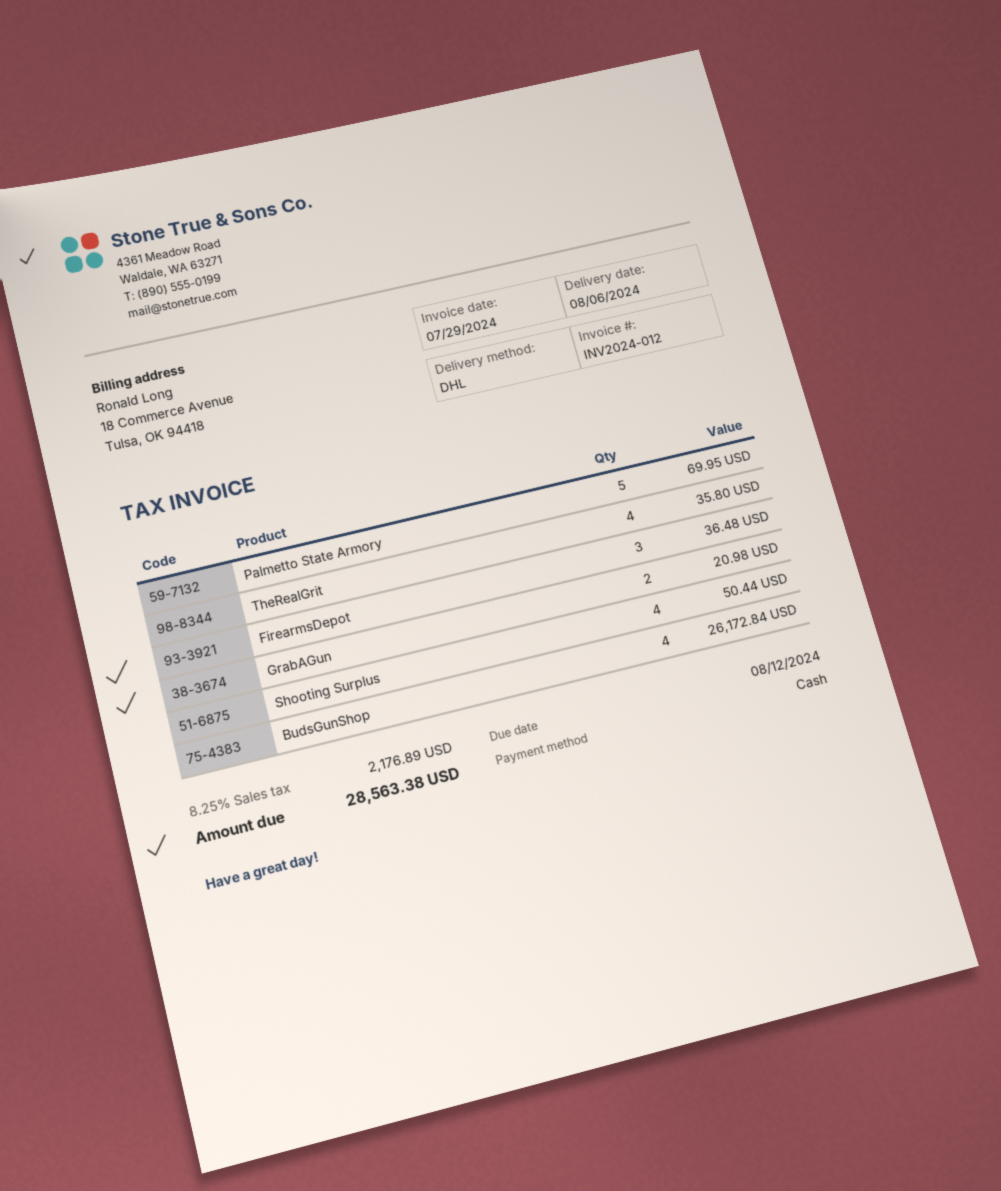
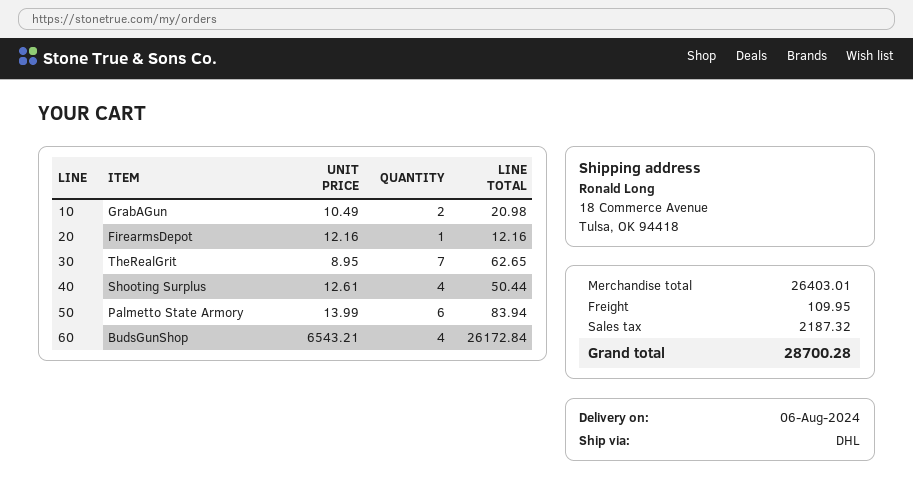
Palmetto State Armory: 5 for 69.95 -> 6 for 83.94
TheRealGrit: 4 for 35.80 -> 7 for 62.65
FirearmsDepot: 3 for 36.48 -> 1 for 12.16
shipping: none -> 109.95
tax: 2176.89 -> 2187.32
total: 28563.38 -> 28700.28

